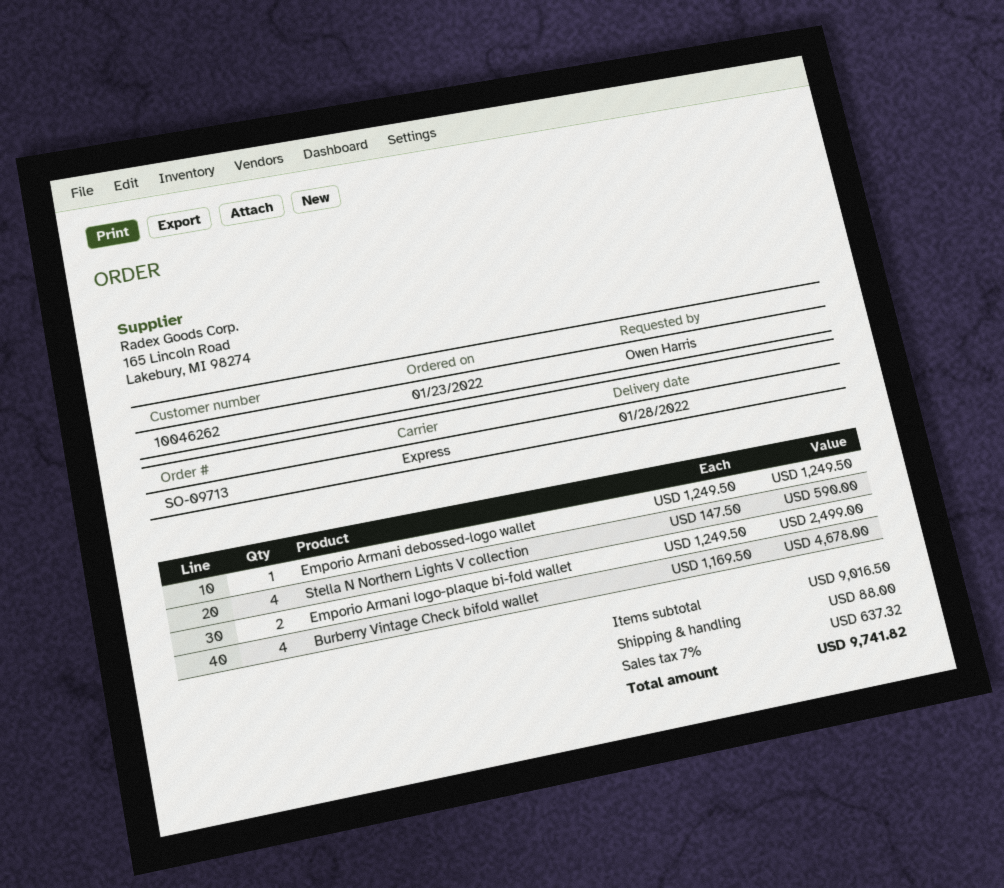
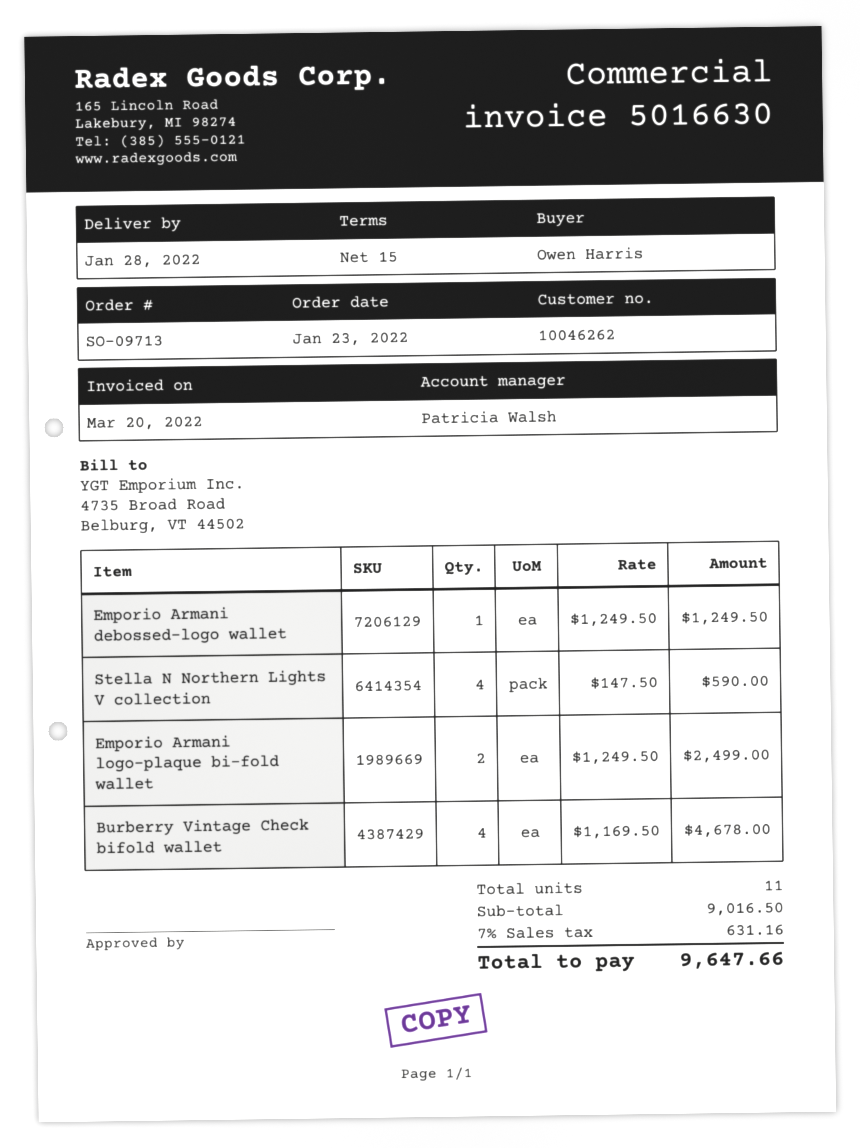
shipping: 88.00 -> none
tax: 7% = 637.32 -> 7% = 631.16
total: 9741.82 -> 9647.66

